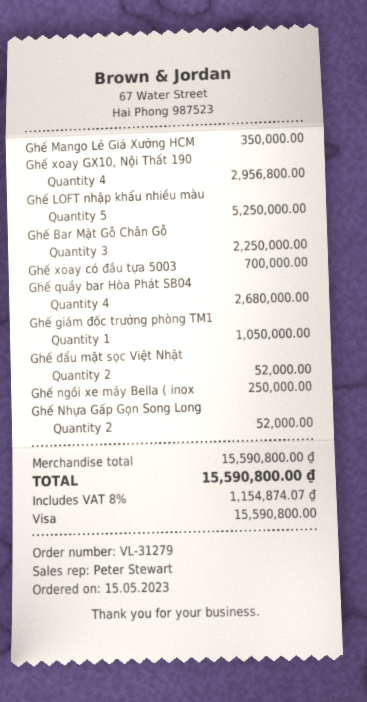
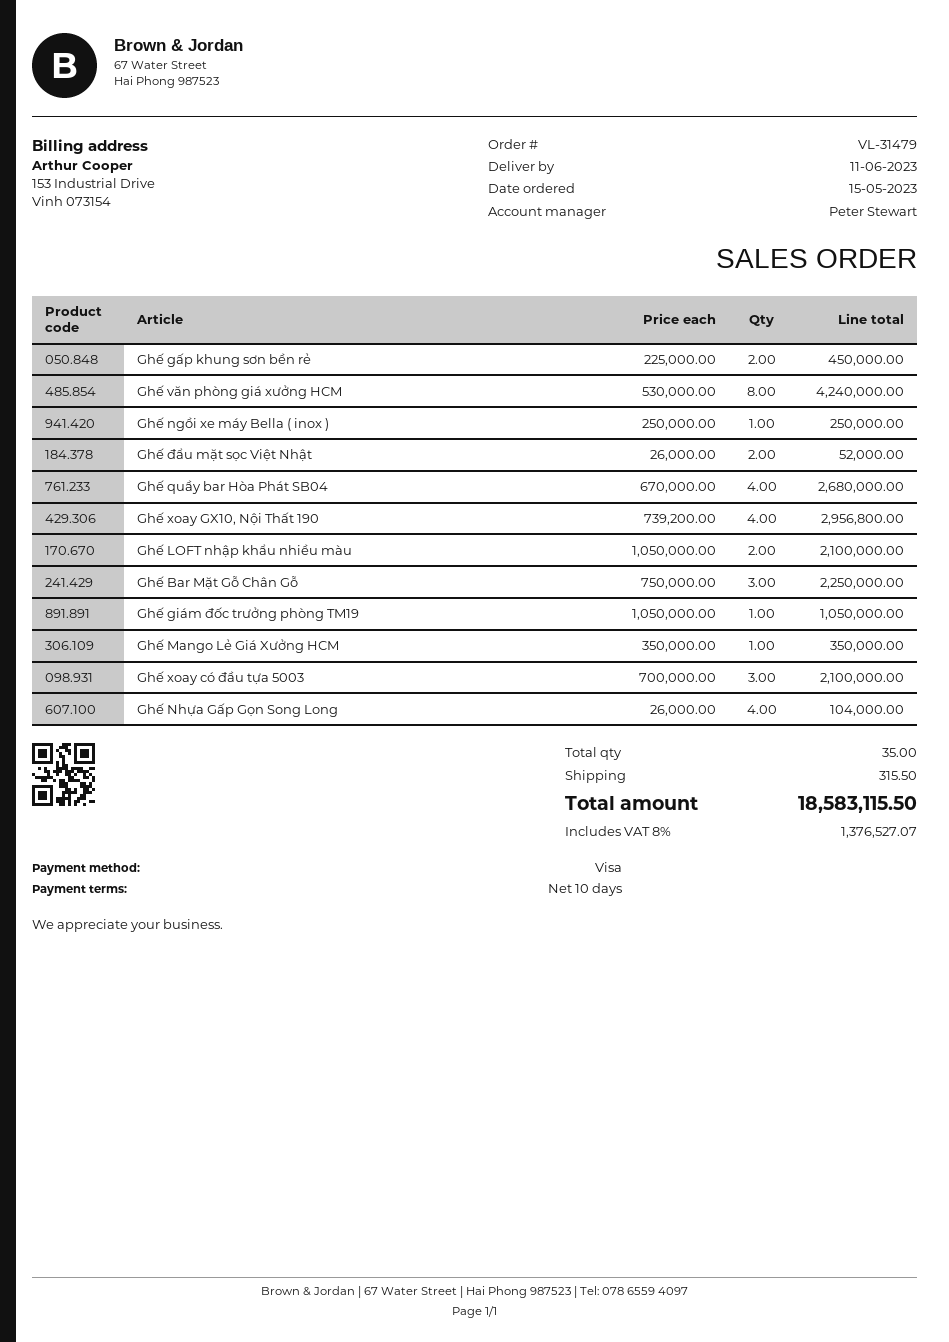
order number: VL-31279 -> VL-31479
Ghế LOFT nhập khẩu nhiều màu: 5 for 5250000.00 -> 2 for 2100000.00
Ghế xoay có đầu tựa 5003: 1 for 700000.00 -> 3 for 2100000.00
Ghế Nhựa Gấp Gọn Song Long: 2 for 52000.00 -> 4 for 104000.00
Ghế gấp khung sơn bền rẻ: none -> 2 for 450000.00
Ghế văn phòng giá xưởng HCM: none -> 8 for 4240000.00
shipping: none -> 315.50
tax: 8% = 1154874.07 -> 8% = 1376527.07
total: 15590800.00 -> 18583115.50

